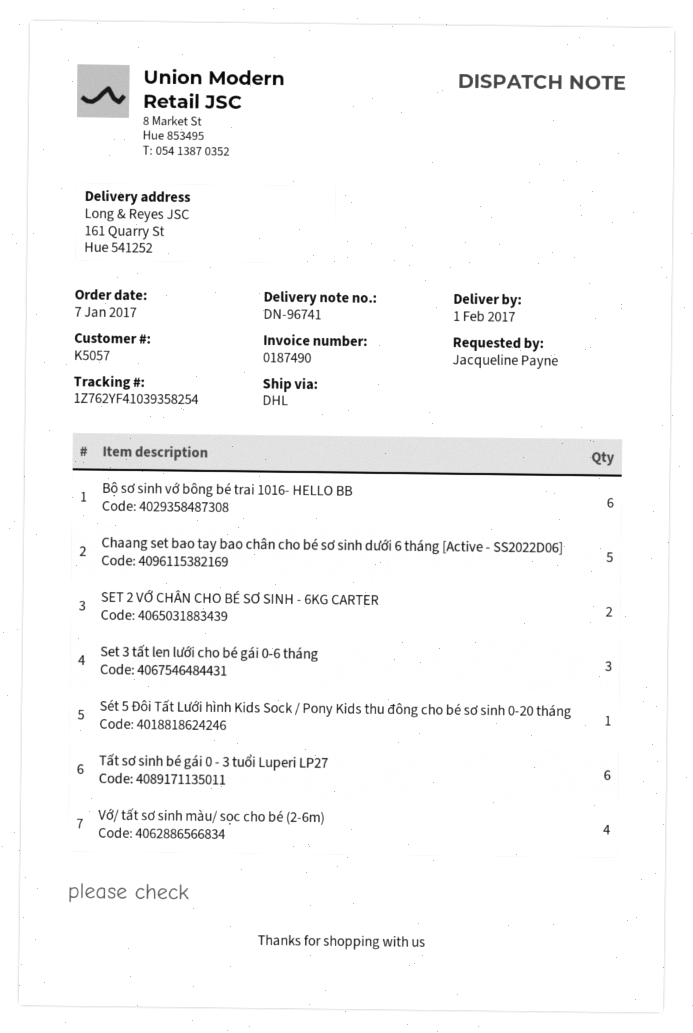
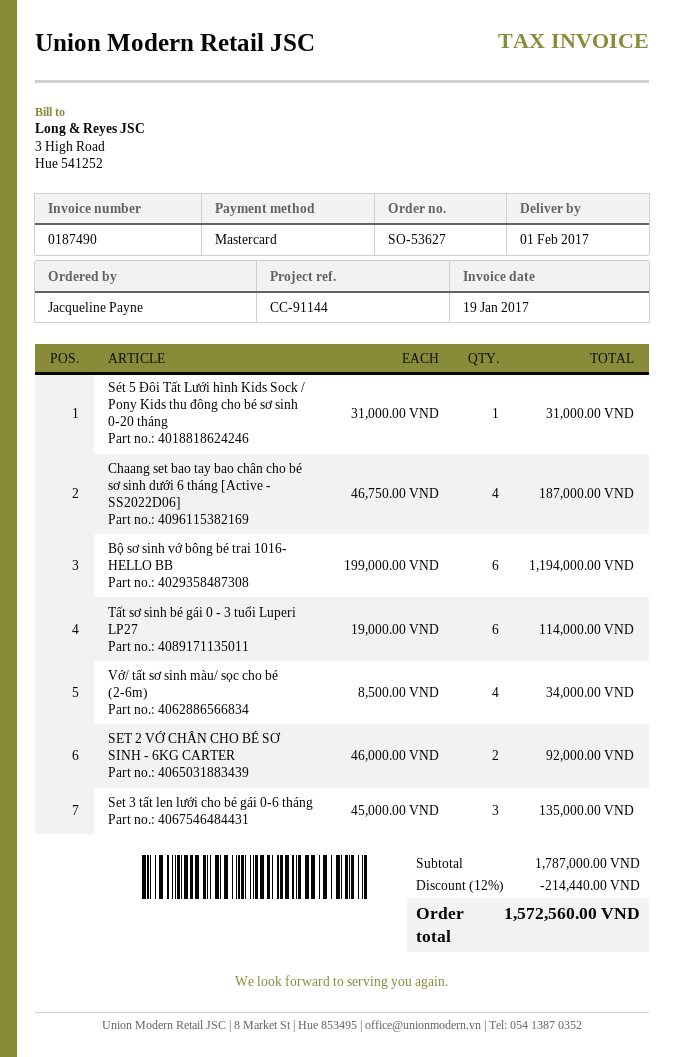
Chaang set bao tay bao chân cho bé sơ sinh dưới 6 tháng [Active - SS2022D06]: 5 -> 4

